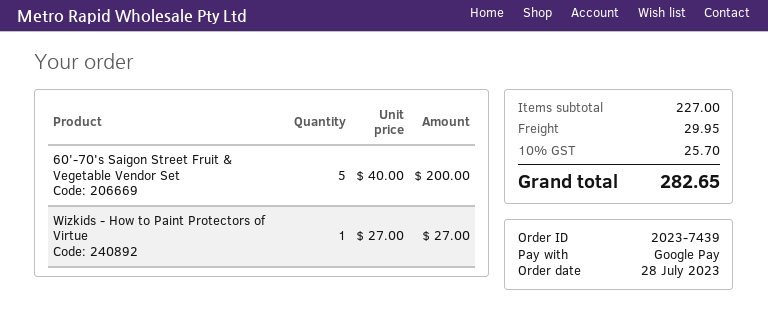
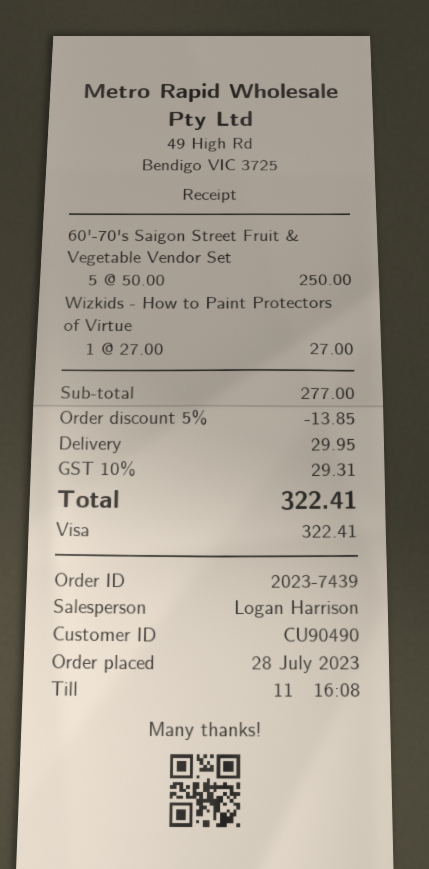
payment method: Google Pay -> Visa
60'-70's Saigon Street Fruit & Vegetable Vendor Set: 5 x 40.00 = 200.00 -> 5 x 50.00 = 250.00
subtotal: 227.00 -> 277.00
discount: none -> 5% = 13.85
tax: 10% = 25.70 -> 10% = 29.31
total: 282.65 -> 322.41

